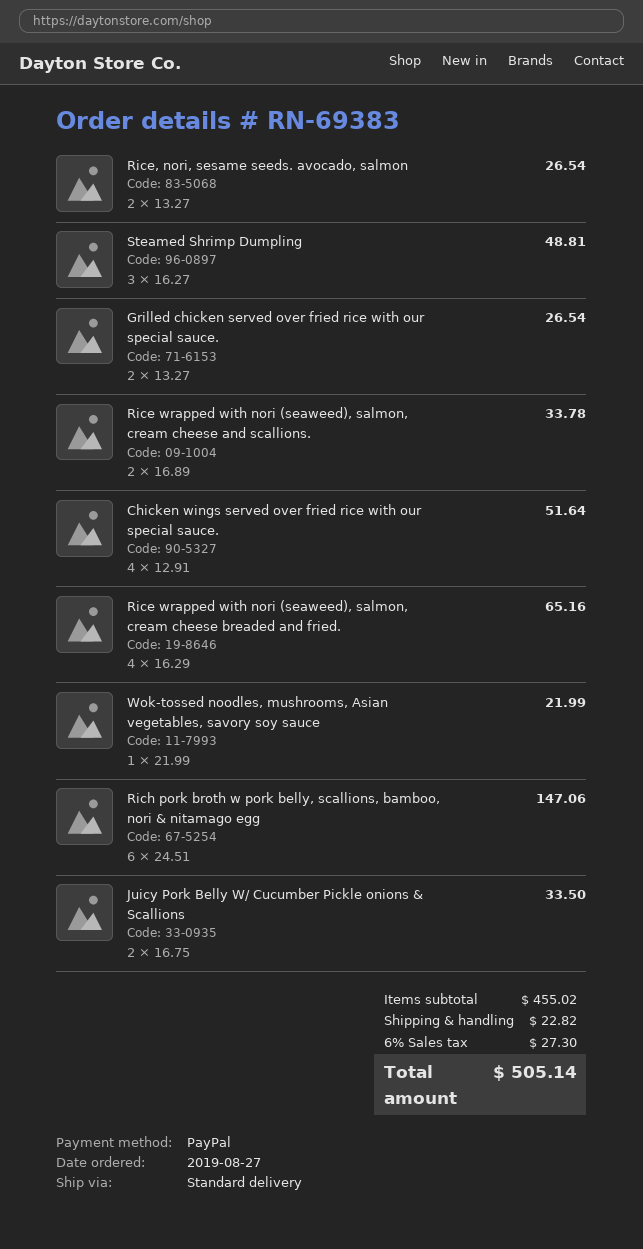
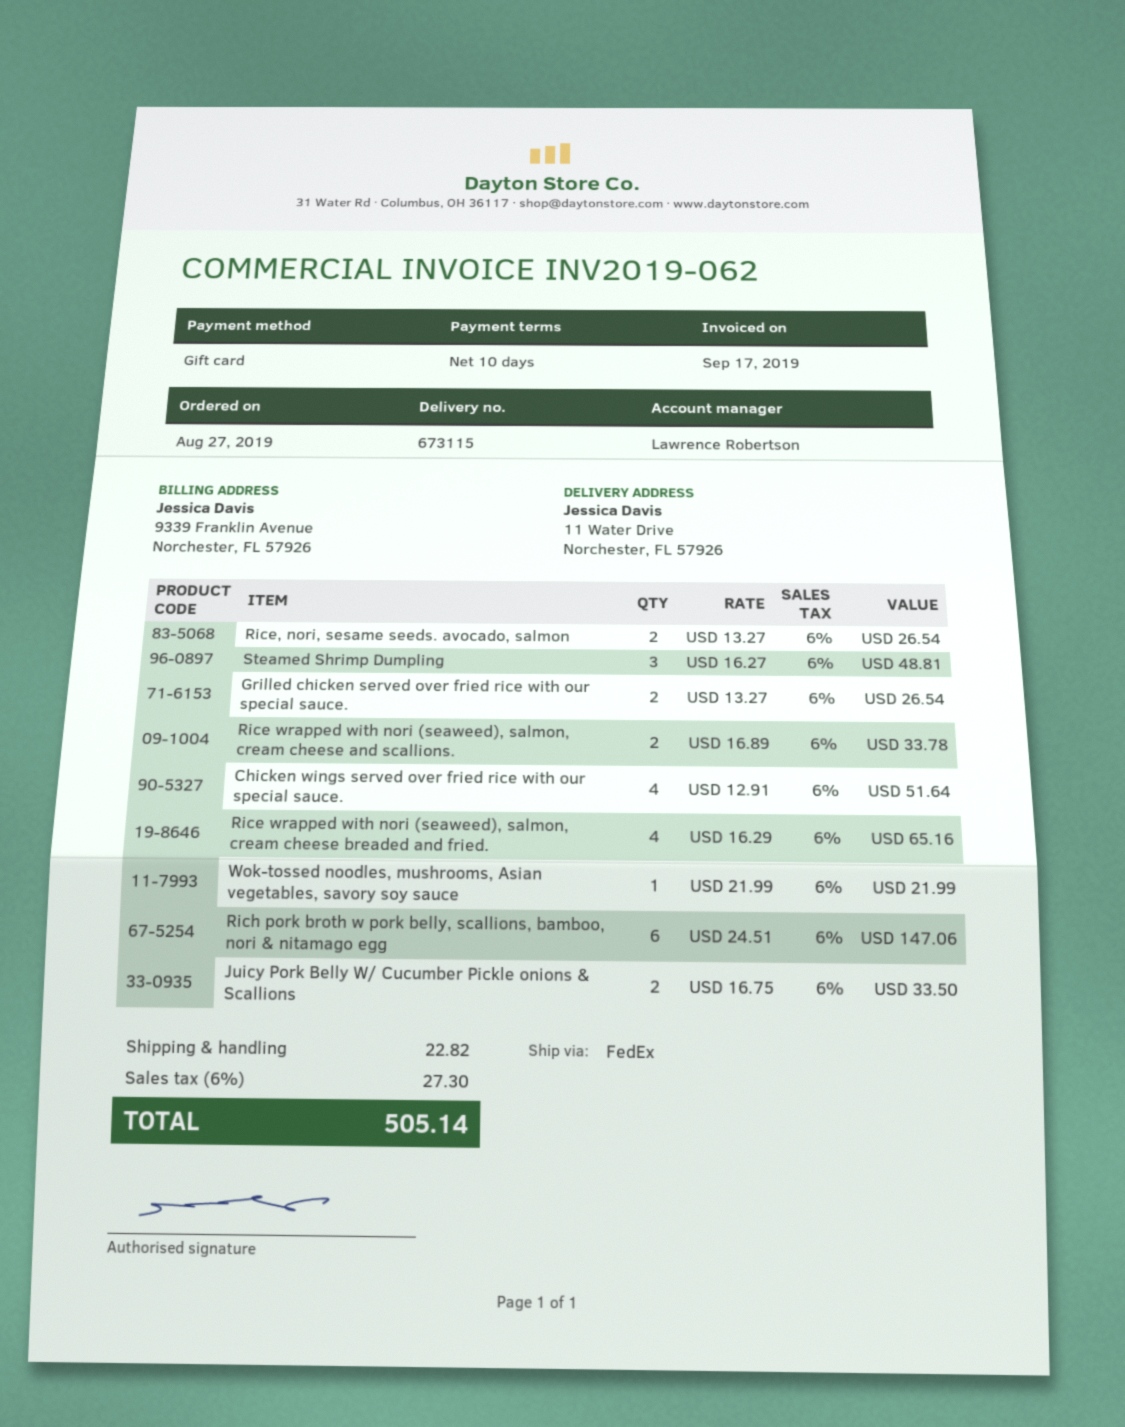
payment method: PayPal -> gift card
shipping method: standard -> FedEx

